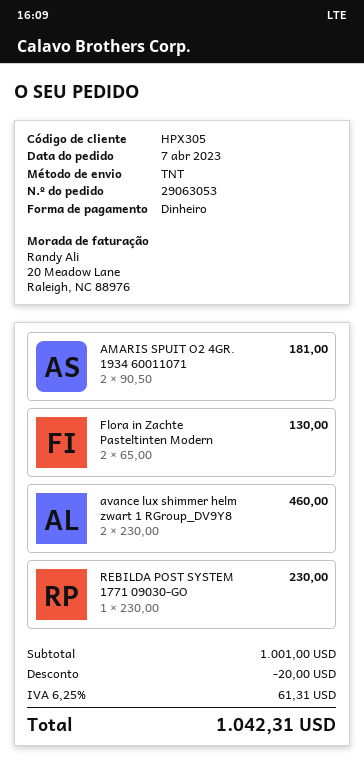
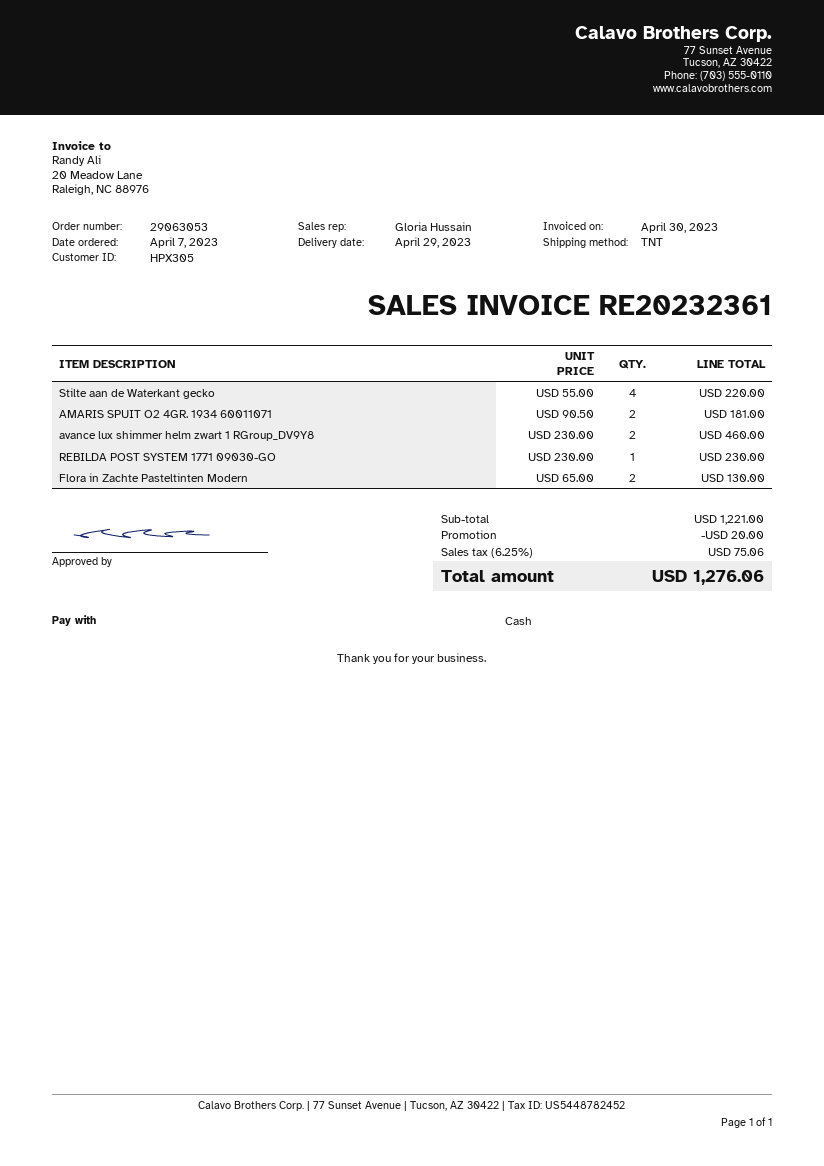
Stilte aan de Waterkant gecko: none -> 4 x 55.00 = 220.00
subtotal: 1001.00 -> 1221.00
tax: 6.25% = 61.31 -> 6.25% = 75.06
total: 1042.31 -> 1276.06

